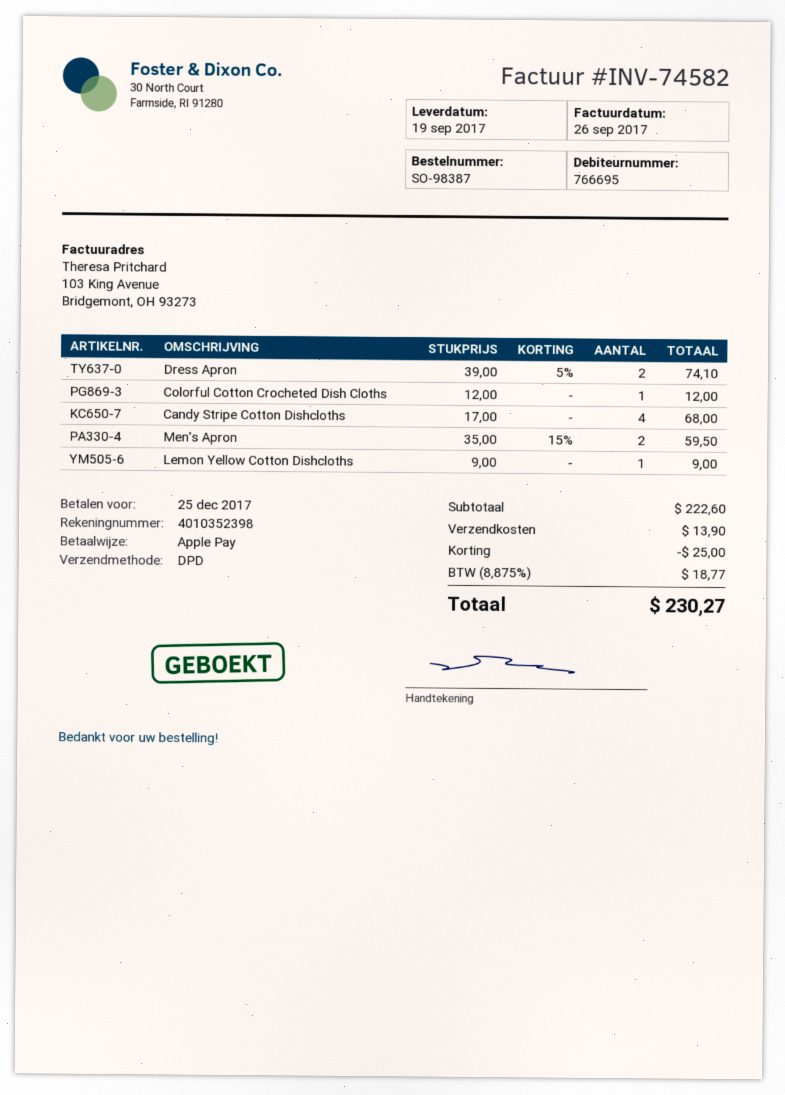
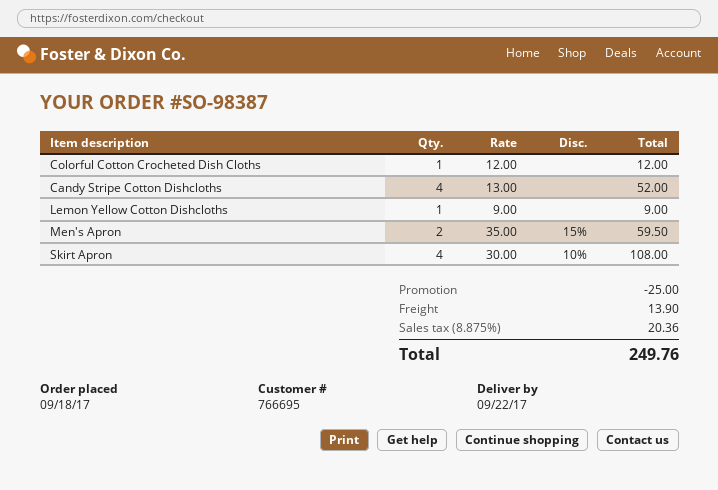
delivery date: 2017-09-19 -> 2017-09-22
Dress Apron: 2 x 39.00 - 5% = 74.10 -> none
Candy Stripe Cotton Dishcloths: 4 x 17.00 = 68.00 -> 4 x 13.00 = 52.00
Skirt Apron: none -> 4 x 30.00 - 10% = 108.00
tax: 8.875% = 18.77 -> 8.875% = 20.36
total: 230.27 -> 249.76

